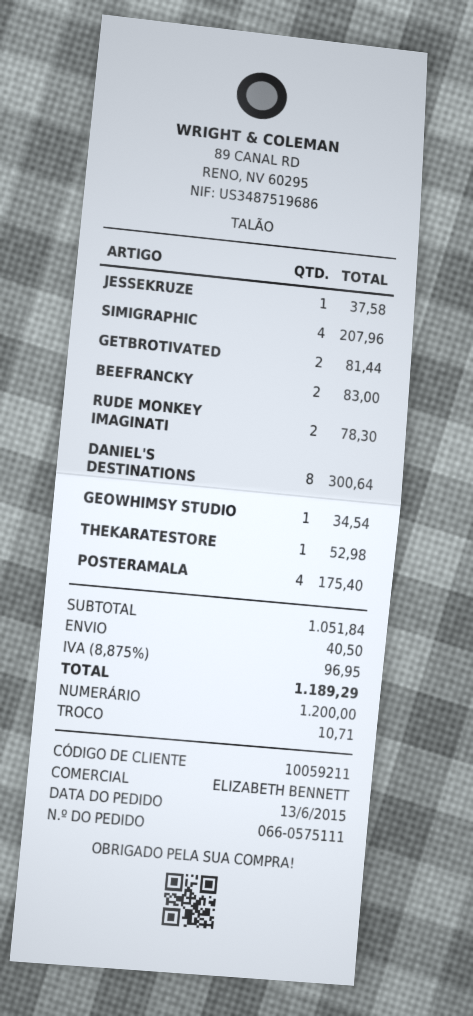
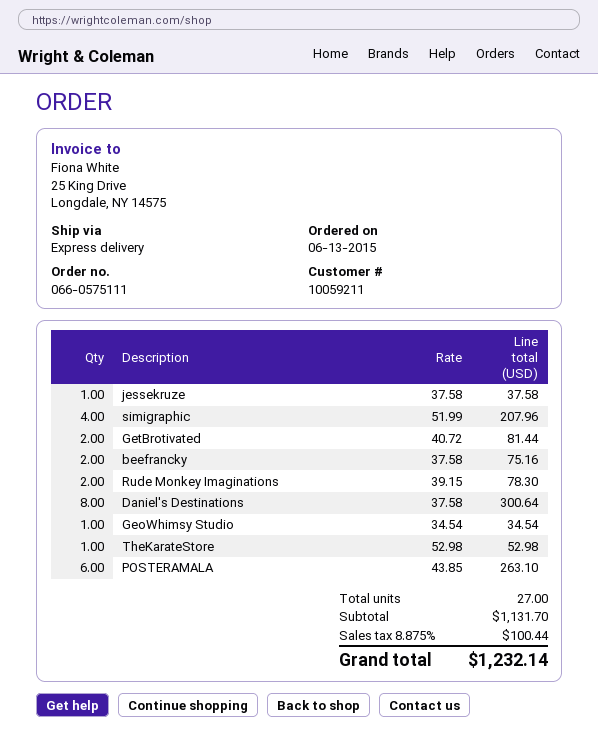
BEEFRANCKY: 2 for 83.00 -> 2 for 75.16
POSTERAMALA: 4 for 175.40 -> 6 for 263.10
subtotal: 1051.84 -> 1131.70
shipping: 40.50 -> none
tax: 8.875% = 96.95 -> 8.875% = 100.44
total: 1189.29 -> 1232.14

